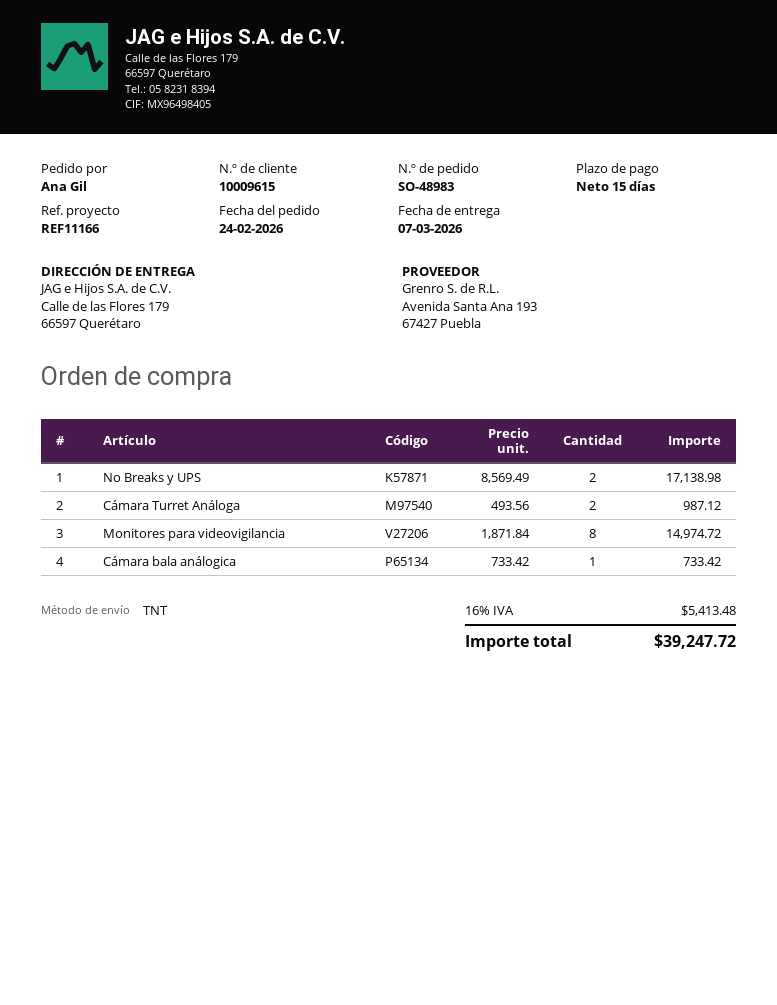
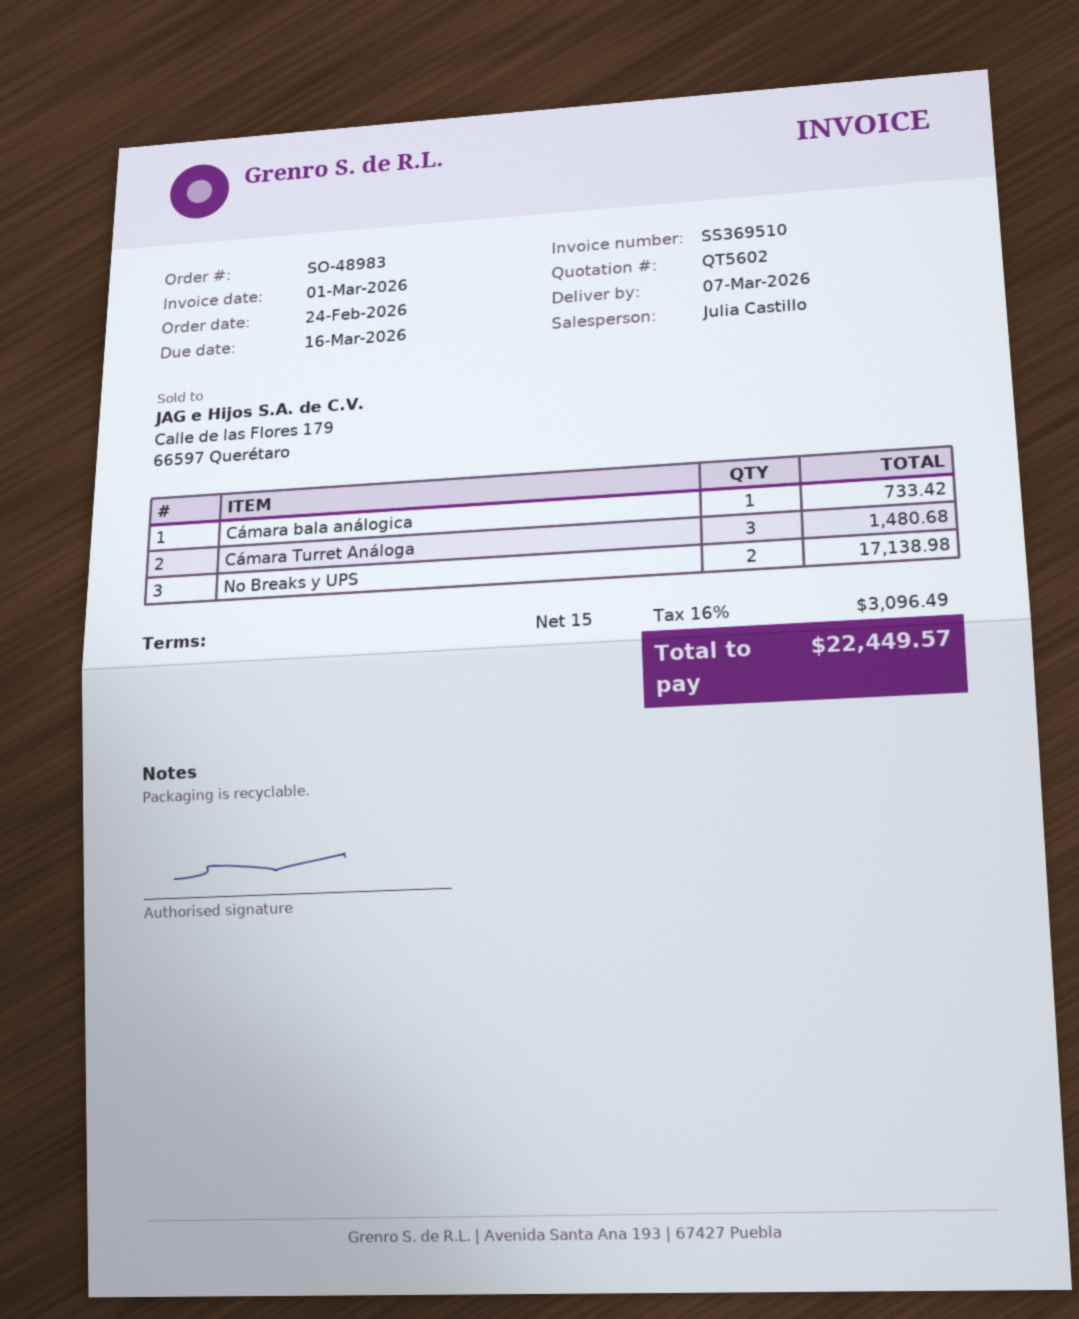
Cámara Turret Análoga: 2 for 987.12 -> 3 for 1480.68
Monitores para videovigilancia: 8 for 14974.72 -> none
tax: 16% = 5413.48 -> 16% = 3096.49
total: 39247.72 -> 22449.57

